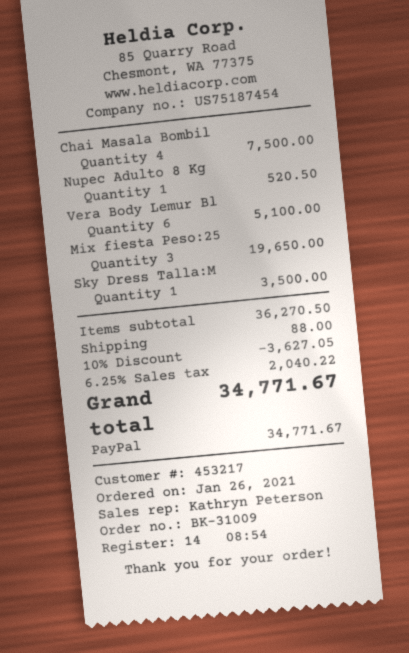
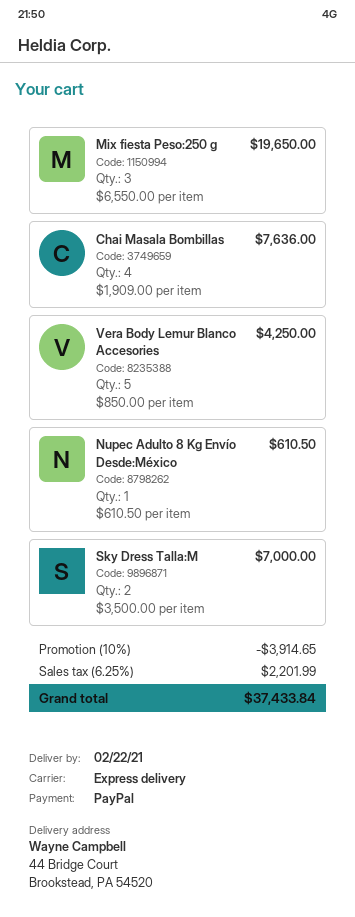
Chai Masala Bombil: 4 for 7500.00 -> 4 for 7636.00
Nupec Adulto 8 Kg: 1 for 520.50 -> 1 for 610.50
Vera Body Lemur Bl: 6 for 5100.00 -> 5 for 4250.00
Sky Dress Talla:M: 1 for 3500.00 -> 2 for 7000.00
discount: 10% = 3627.05 -> 10% = 3914.65
shipping: 88.00 -> none
tax: 6.25% = 2040.22 -> 6.25% = 2201.99
total: 34771.67 -> 37433.84

